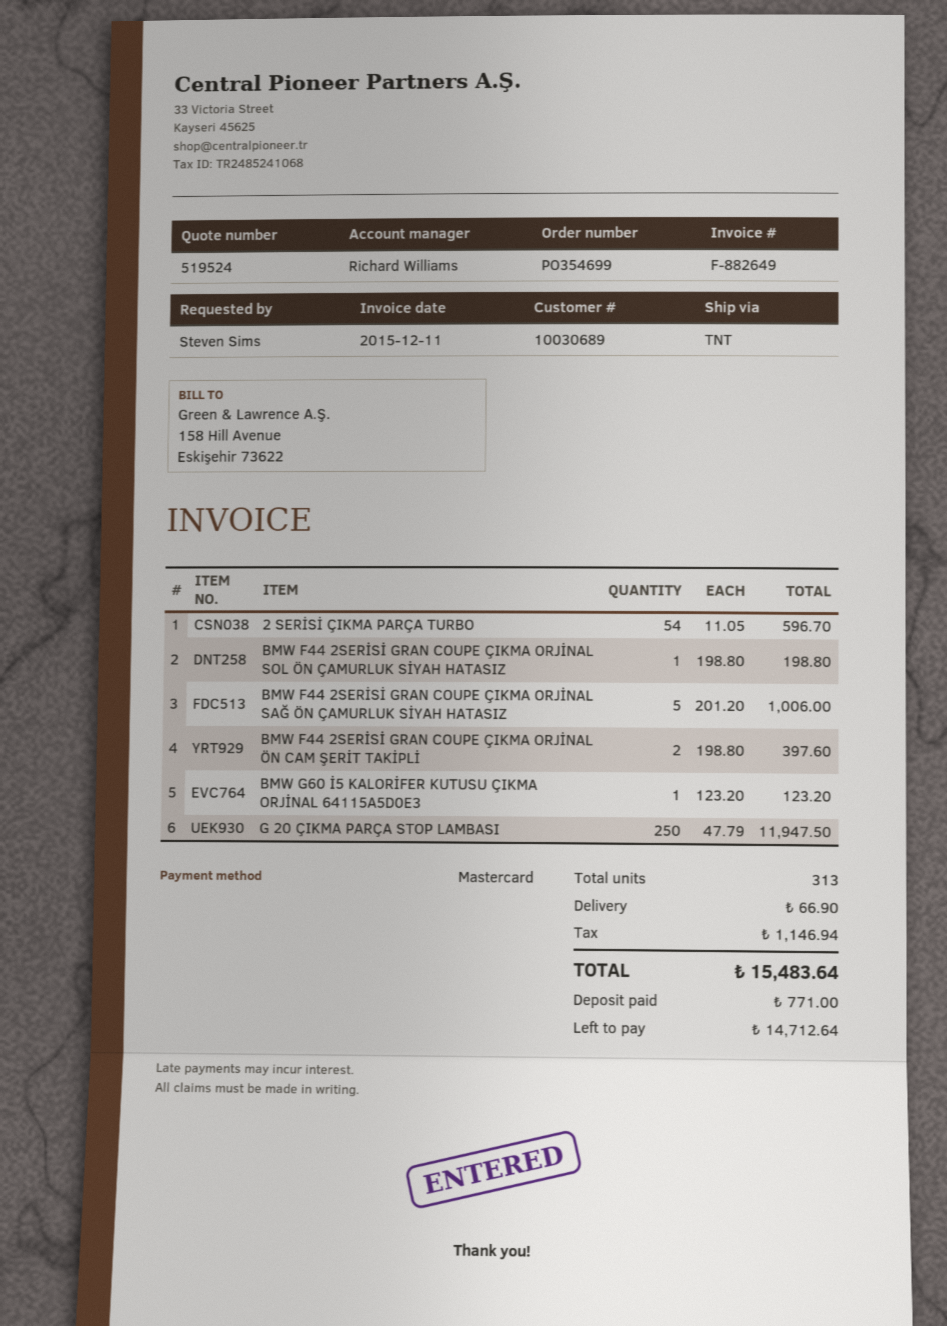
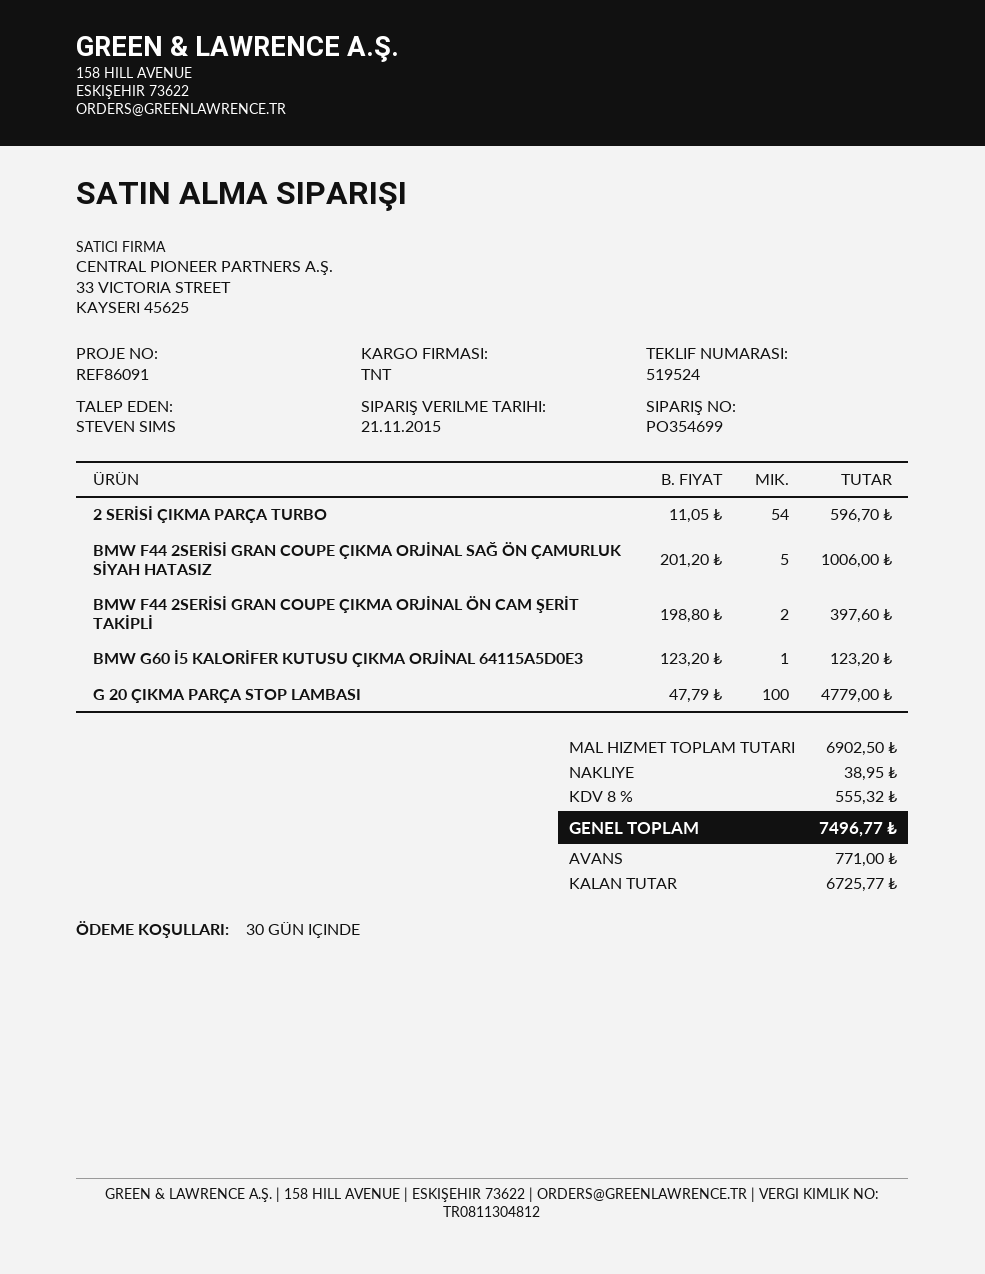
BMW F44 2SERİSİ GRAN COUPE ÇIKMA ORJİNAL SOL ÖN ÇAMURLUK SİYAH HATASIZ: 1 x 198.80 = 198.80 -> none
G 20 ÇIKMA PARÇA STOP LAMBASI: 250 x 47.79 = 11947.50 -> 100 x 47.79 = 4779.00
shipping: 66.90 -> 38.95
tax: 1146.94 -> 555.32
total: 15483.64 -> 7496.77
balance: 14712.64 -> 6725.77

